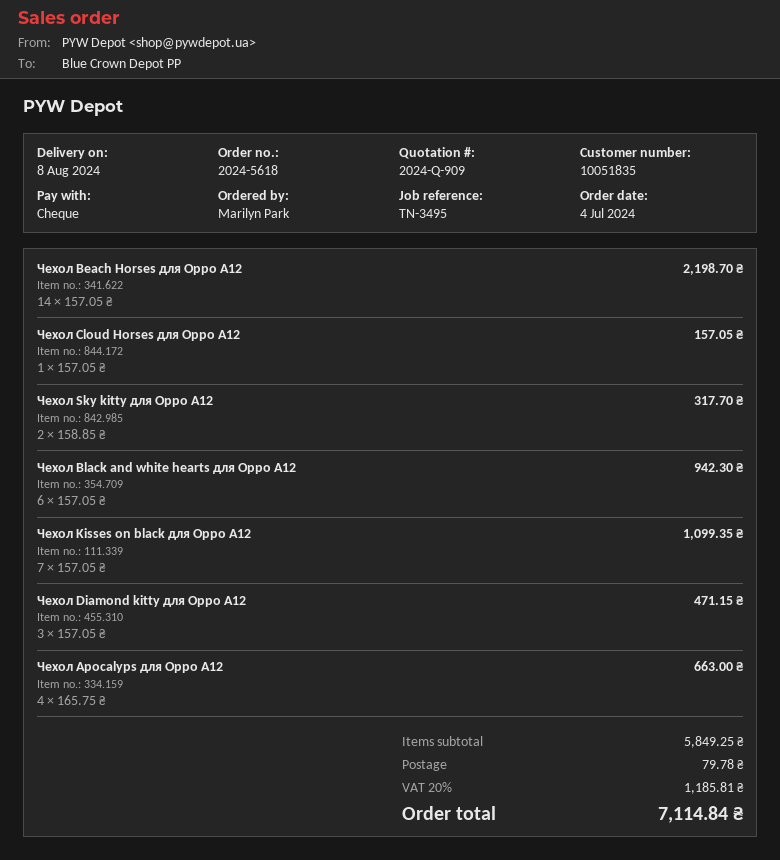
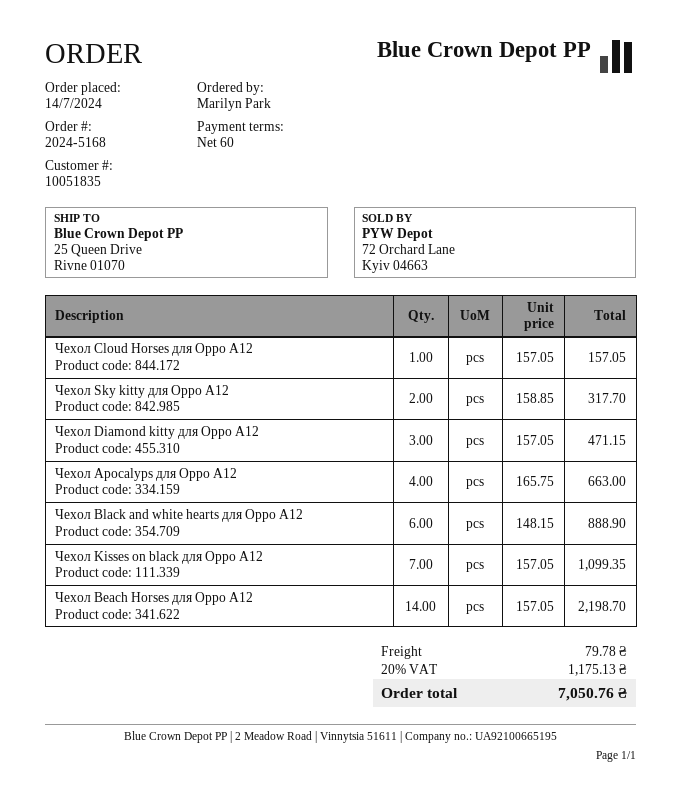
order number: 2024-5618 -> 2024-5168
order date: 2024-07-04 -> 2024-07-14
Чехол Black and white hearts для Oppo A12: 6 x 157.05 = 942.30 -> 6 x 148.15 = 888.90
tax: 20% = 1185.81 -> 20% = 1175.13
total: 7114.84 -> 7050.76

